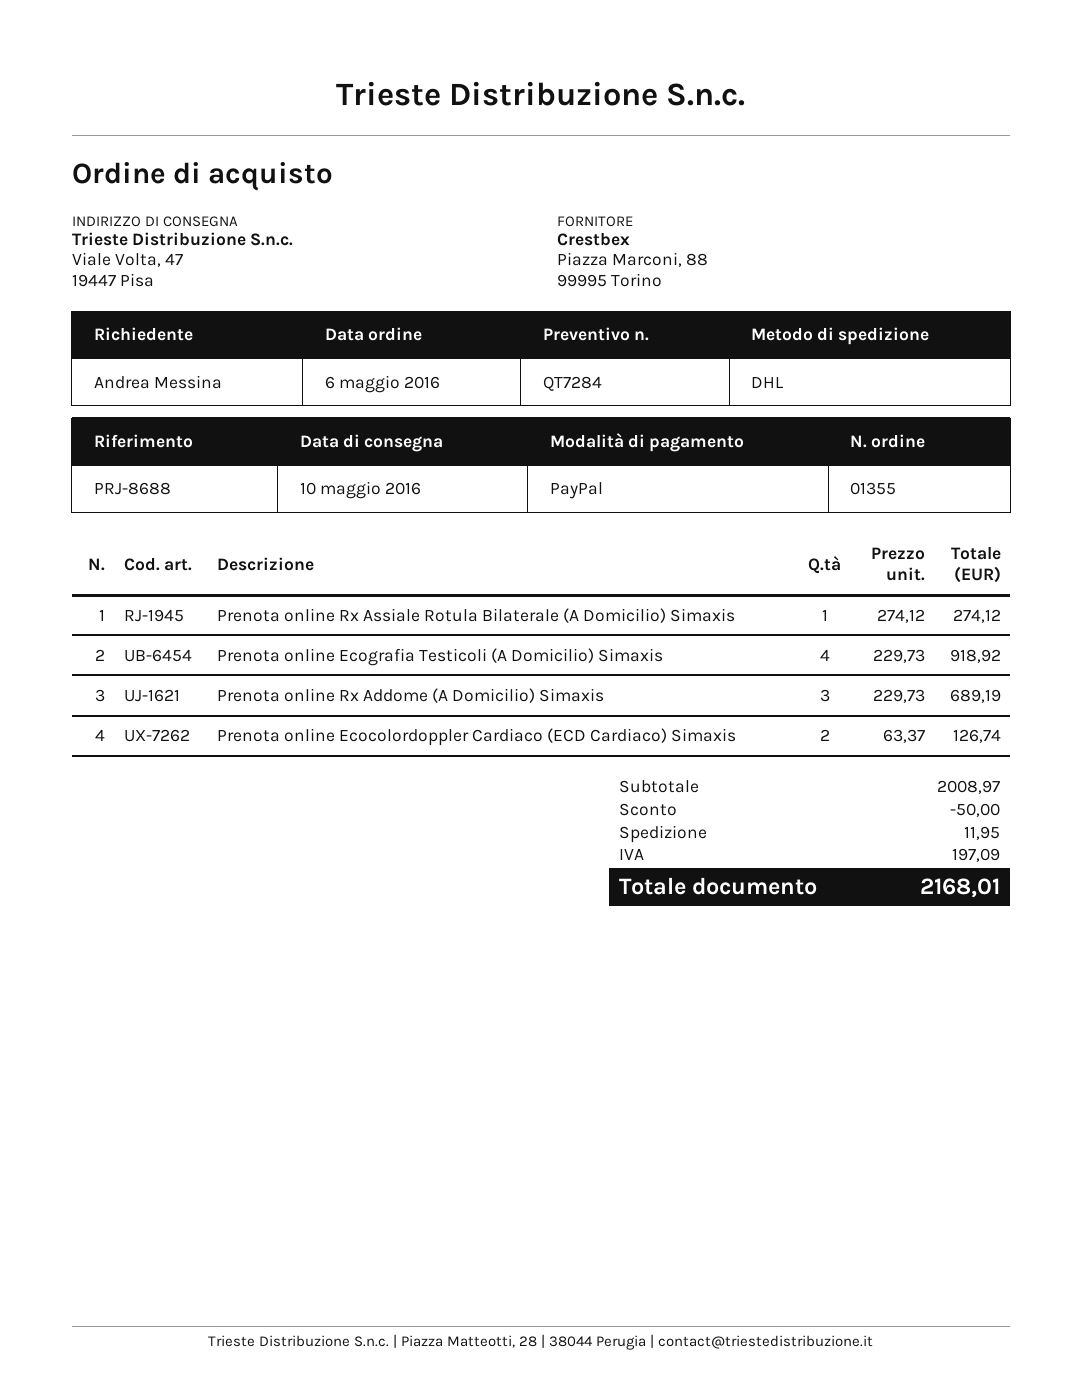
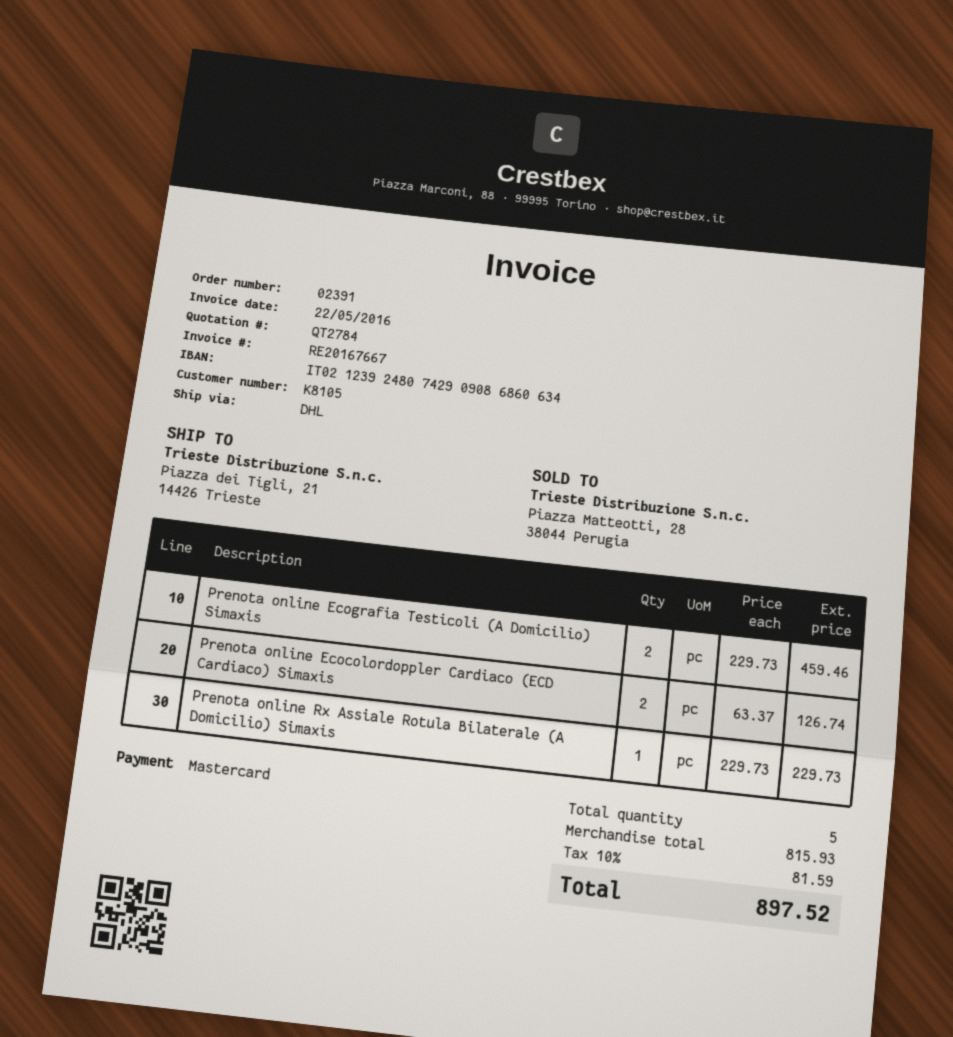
quote number: QT7284 -> QT2784
order number: 01355 -> 02391
payment method: PayPal -> Mastercard
ship to: Viale Volta, 47, 19447 Pisa -> Piazza dei Tigli, 21, 14426 Trieste
Prenota online Rx Assiale Rotula Bilaterale (A Domicilio) Simaxis: 1 x 274.12 = 274.12 -> 1 x 229.73 = 229.73
Prenota online Ecografia Testicoli (A Domicilio) Simaxis: 4 x 229.73 = 918.92 -> 2 x 229.73 = 459.46
Prenota online Rx Addome (A Domicilio) Simaxis: 3 x 229.73 = 689.19 -> none
subtotal: 2008.97 -> 815.93
discount: 50.00 -> none
shipping: 11.95 -> none
tax: 197.09 -> 81.59
total: 2168.01 -> 897.52

